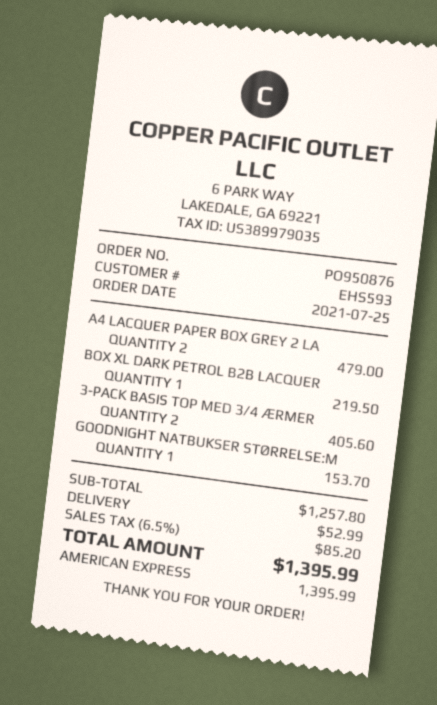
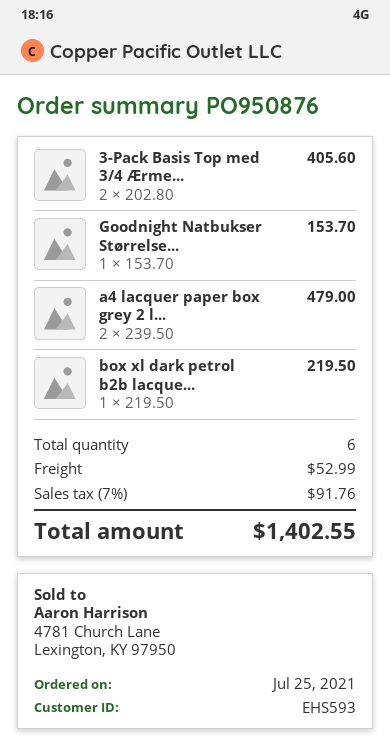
tax: 6.5% = 85.20 -> 7% = 91.76
total: 1395.99 -> 1402.55

